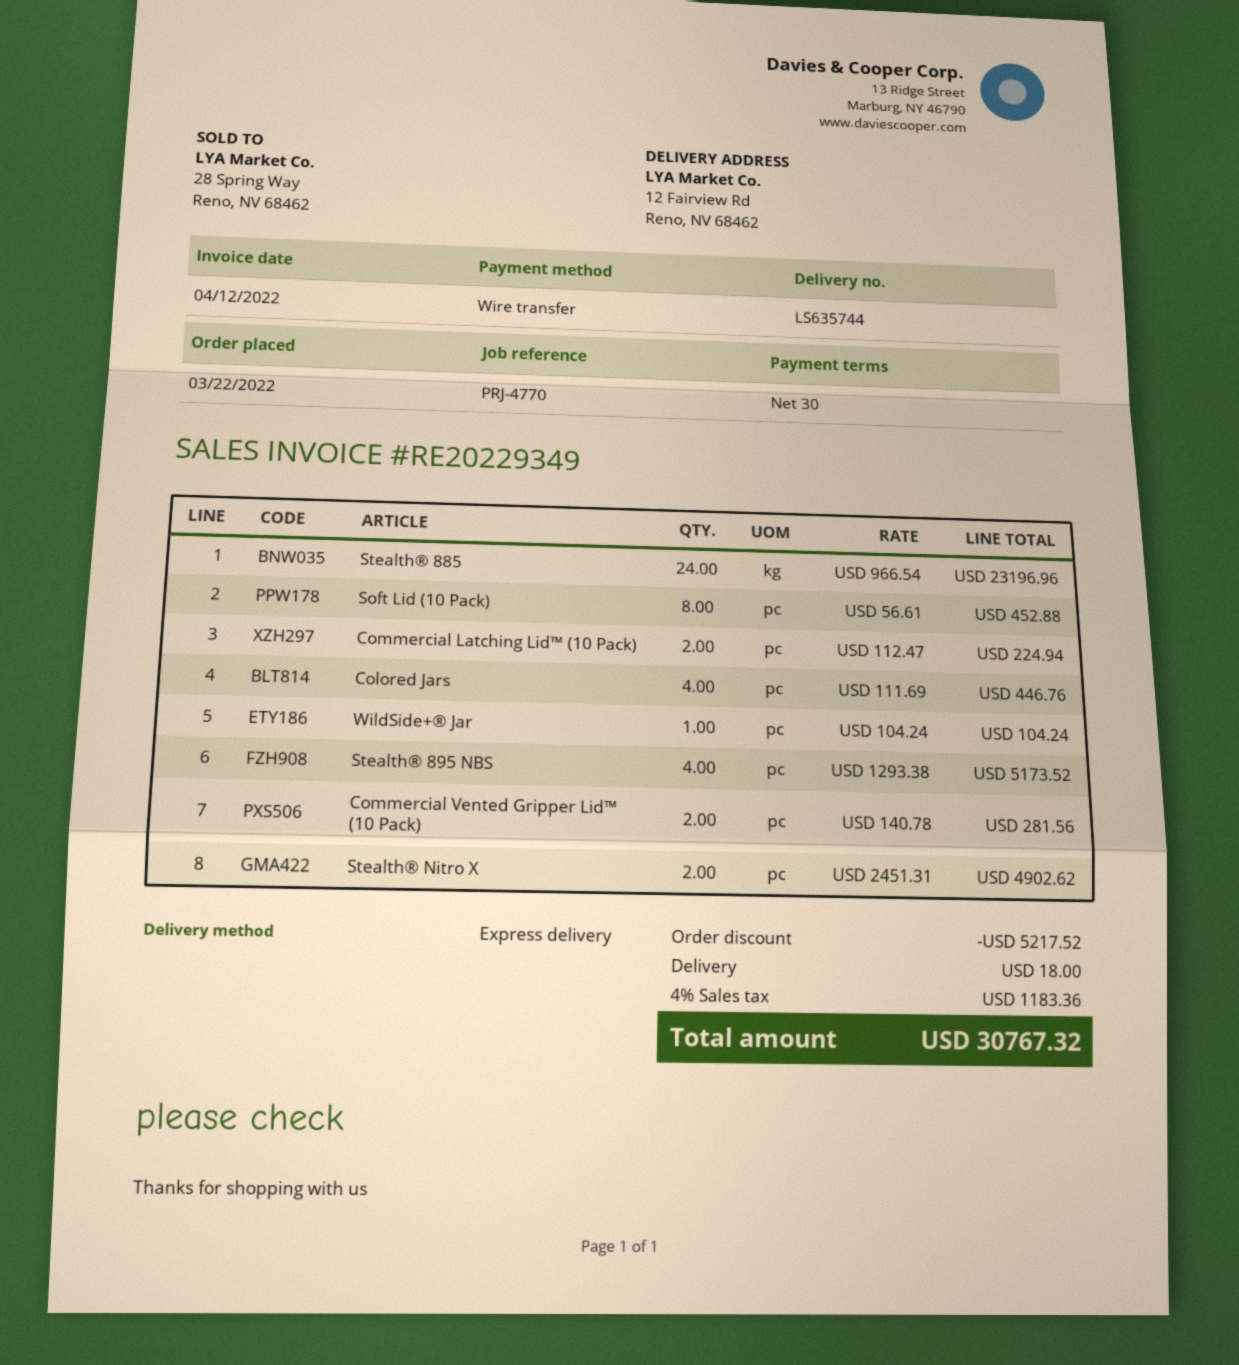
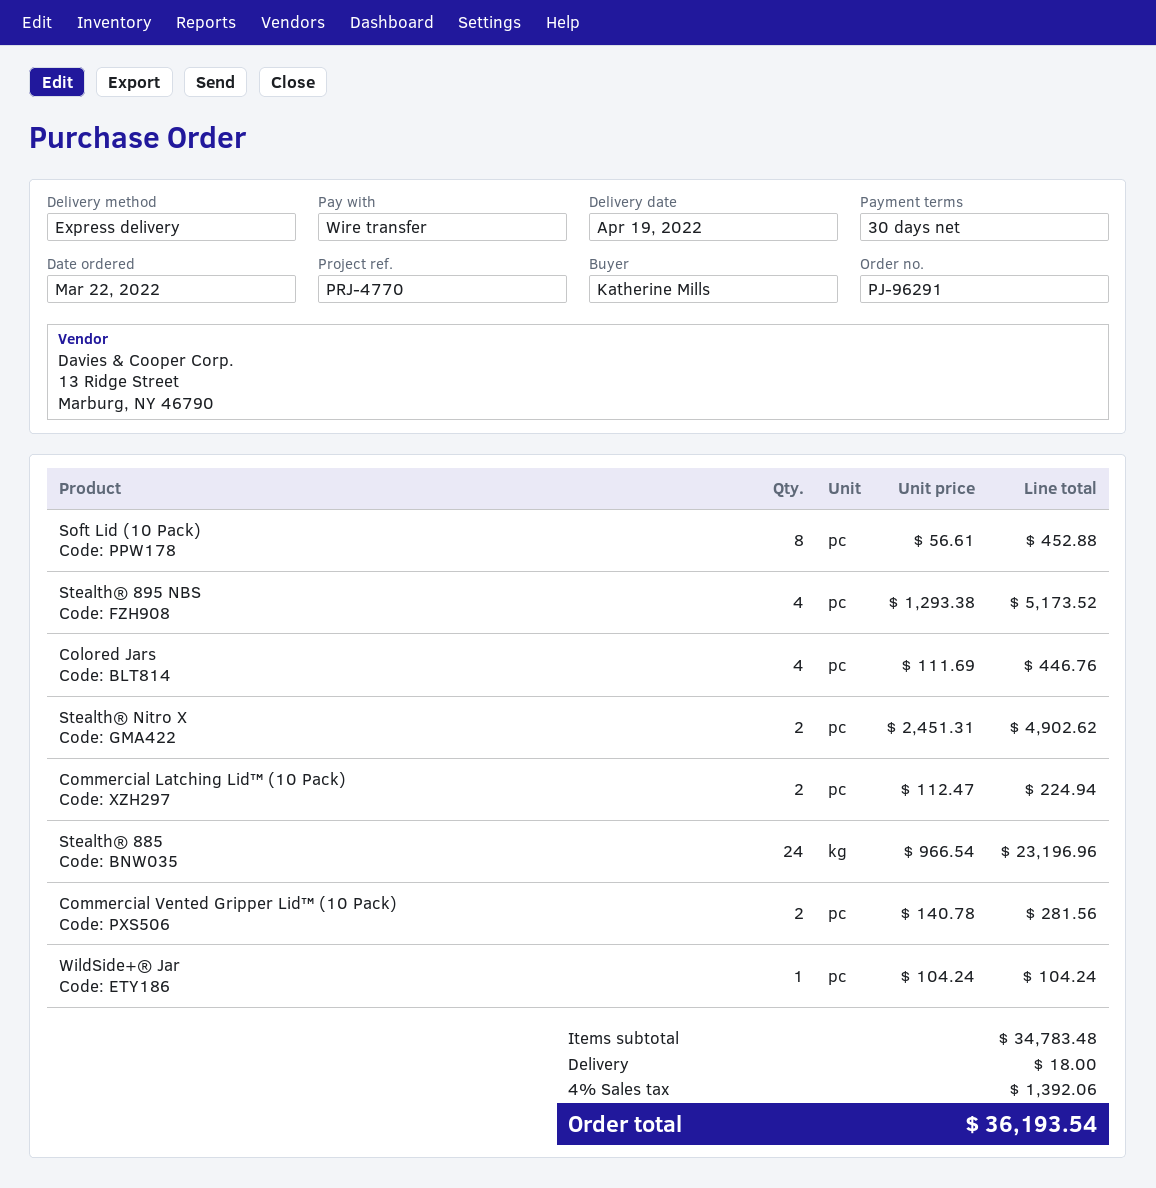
discount: 5217.52 -> none
tax: 4% = 1183.36 -> 4% = 1392.06
total: 30767.32 -> 36193.54

